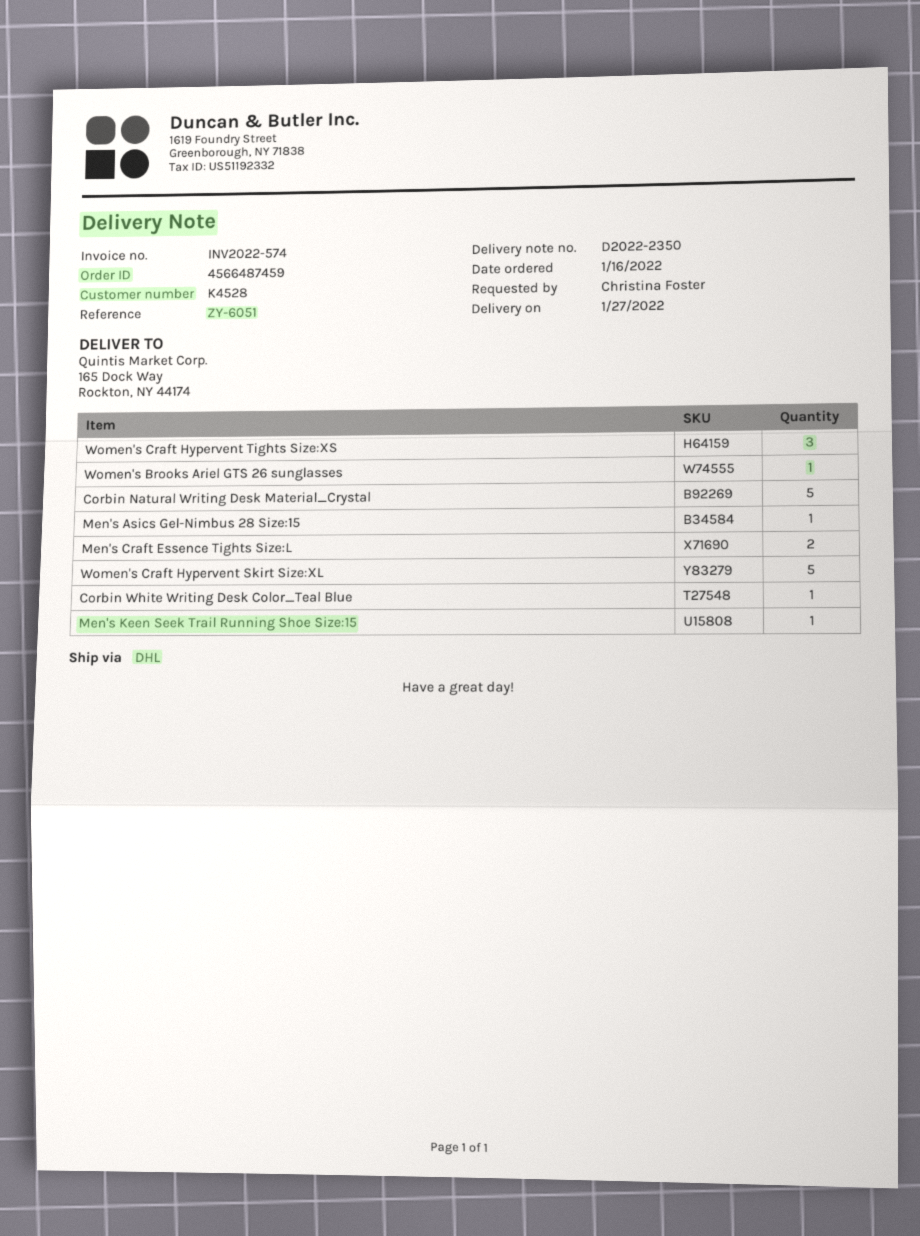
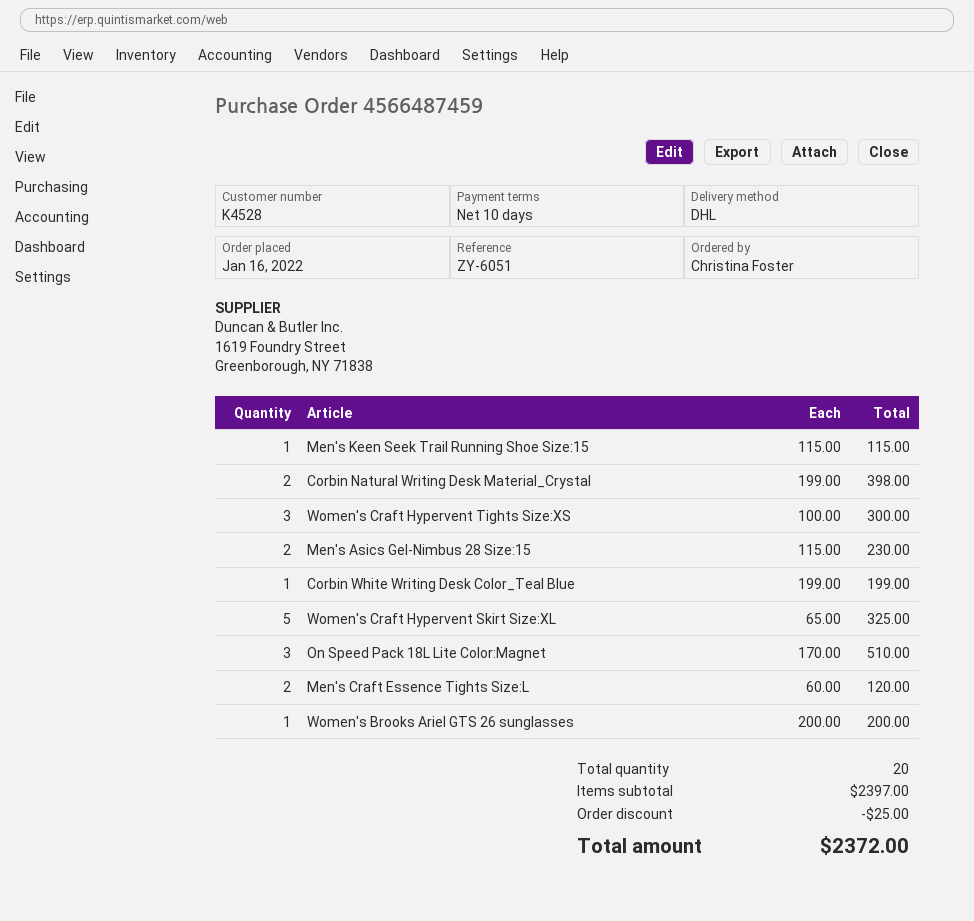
Corbin Natural Writing Desk Material_Crystal: 5 -> 2
Men's Asics Gel-Nimbus 28 Size:15: 1 -> 2
On Speed Pack 18L Lite Color:Magnet: none -> 3

